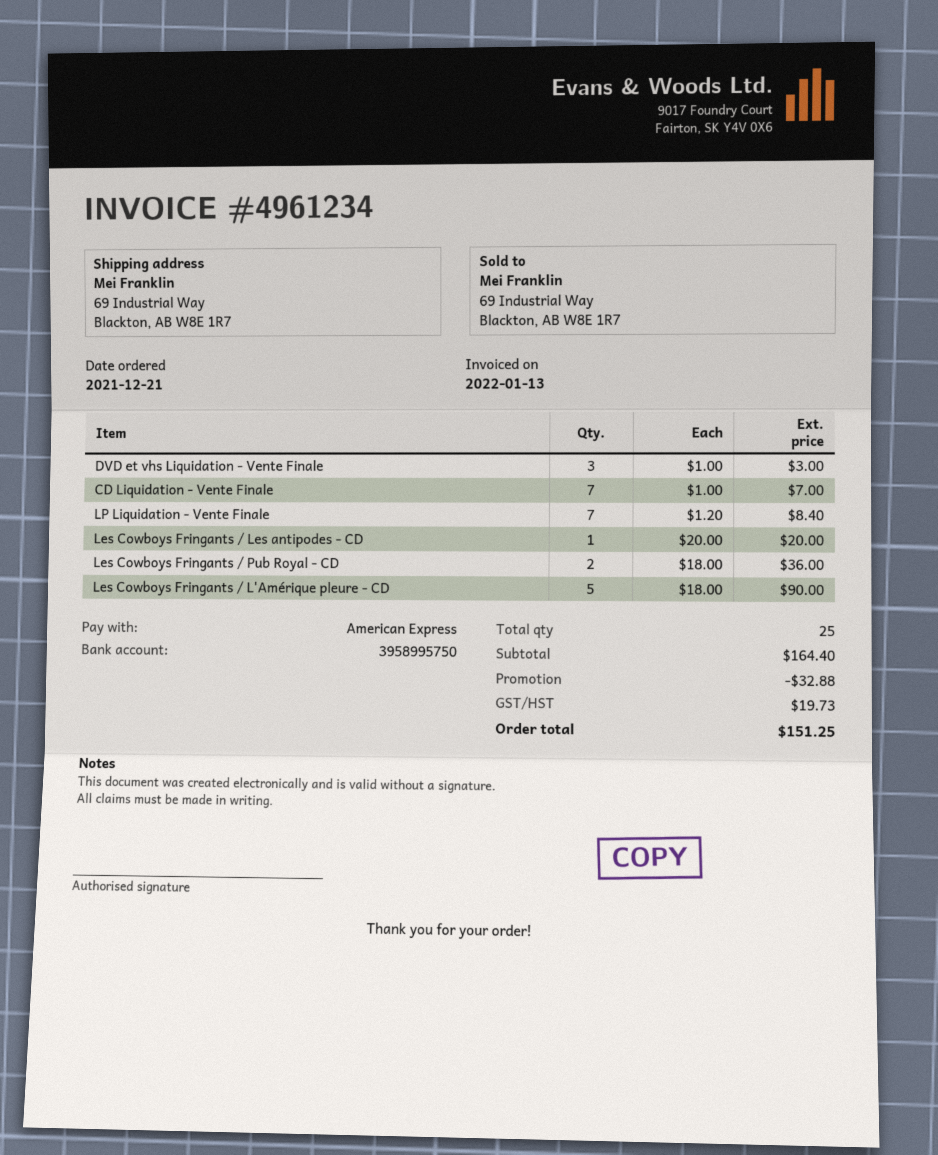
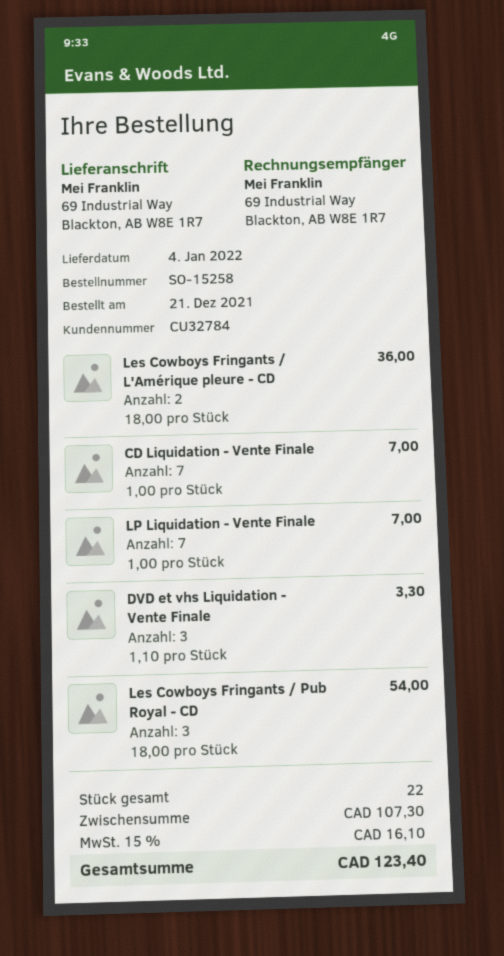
DVD et vhs Liquidation - Vente Finale: 3 x 1.00 = 3.00 -> 3 x 1.10 = 3.30
LP Liquidation - Vente Finale: 7 x 1.20 = 8.40 -> 7 x 1.00 = 7.00
Les Cowboys Fringants / Les antipodes - CD: 1 x 20.00 = 20.00 -> none
Les Cowboys Fringants / Pub Royal - CD: 2 x 18.00 = 36.00 -> 3 x 18.00 = 54.00
Les Cowboys Fringants / L'Amérique pleure - CD: 5 x 18.00 = 90.00 -> 2 x 18.00 = 36.00
total quantity: 25 -> 22
subtotal: 164.40 -> 107.30
discount: 32.88 -> none
tax: 19.73 -> 16.10
total: 151.25 -> 123.40

